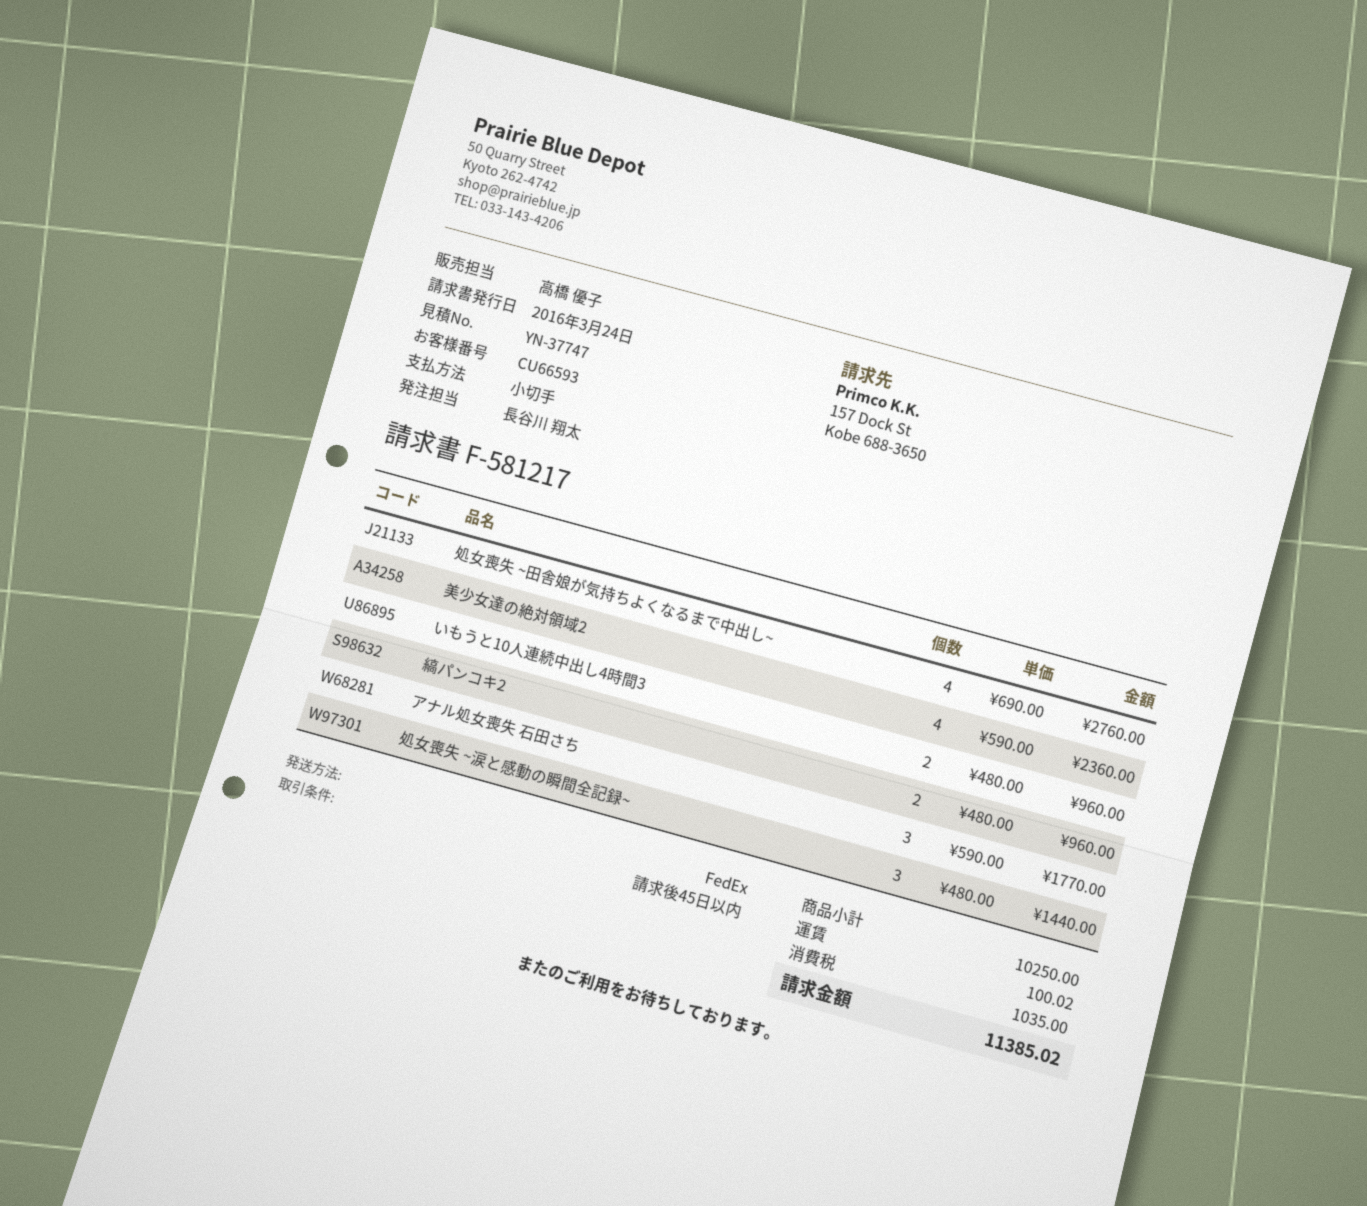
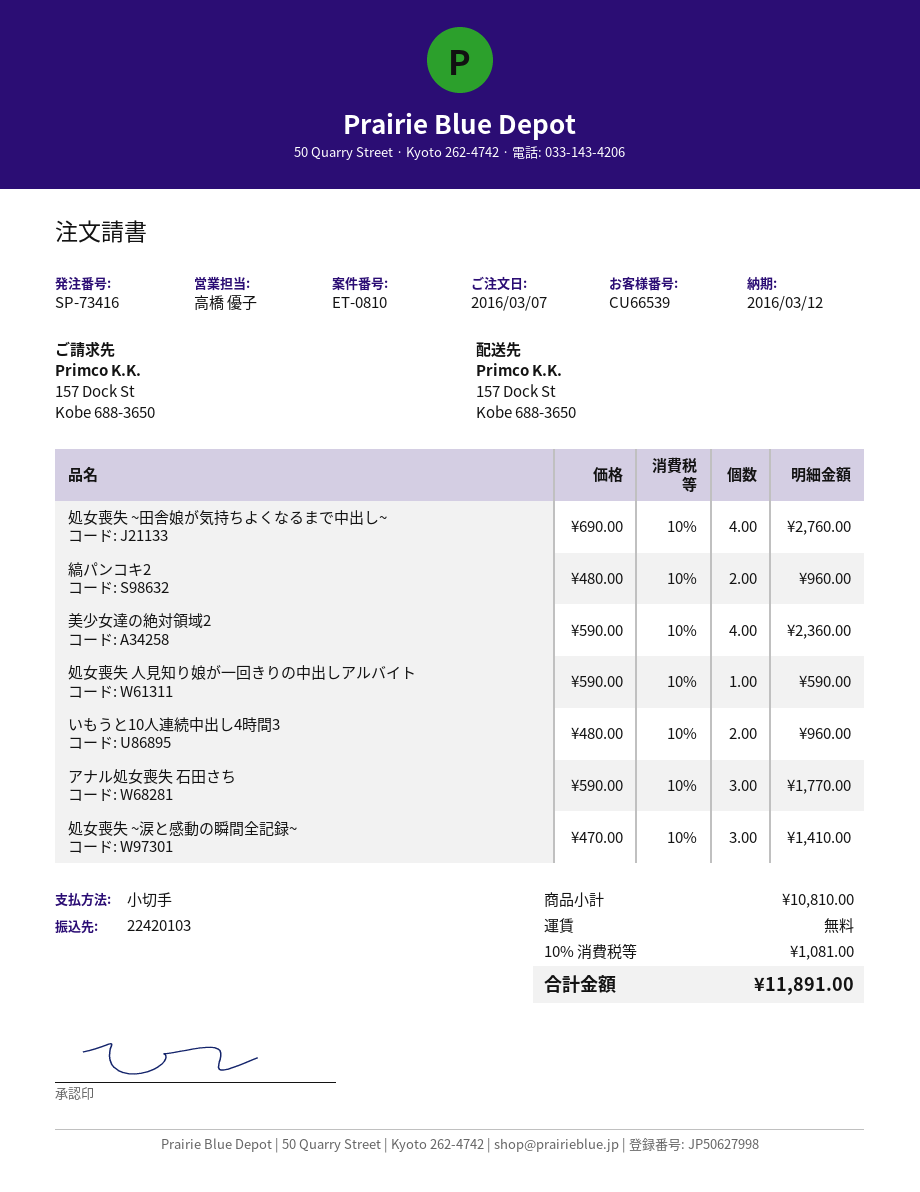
customer number: CU66593 -> CU66539
処女喪失 ~涙と感動の瞬間全記録~: 3 x 480.00 = 1440.00 -> 3 x 470.00 = 1410.00
処女喪失 人見知り娘が一回きりの中出しアルバイト: none -> 1 x 590.00 = 590.00
subtotal: 10250.00 -> 10810.00
shipping: 100.02 -> 0.00
tax: 1035.00 -> 1081.00
total: 11385.02 -> 11891.00

